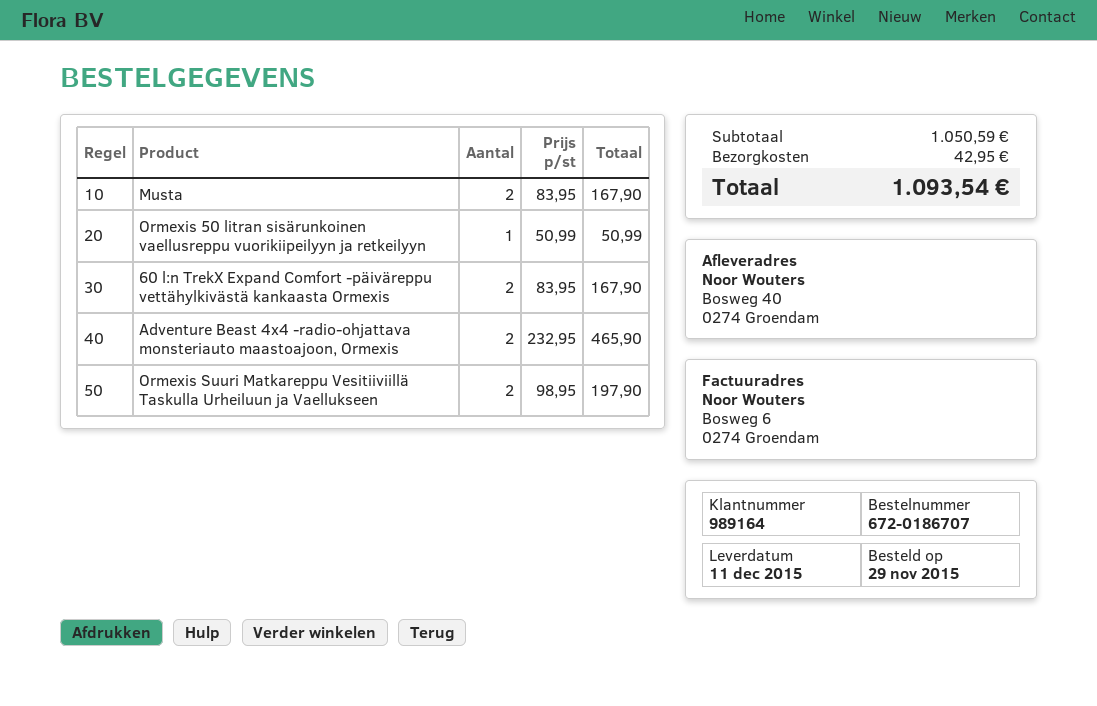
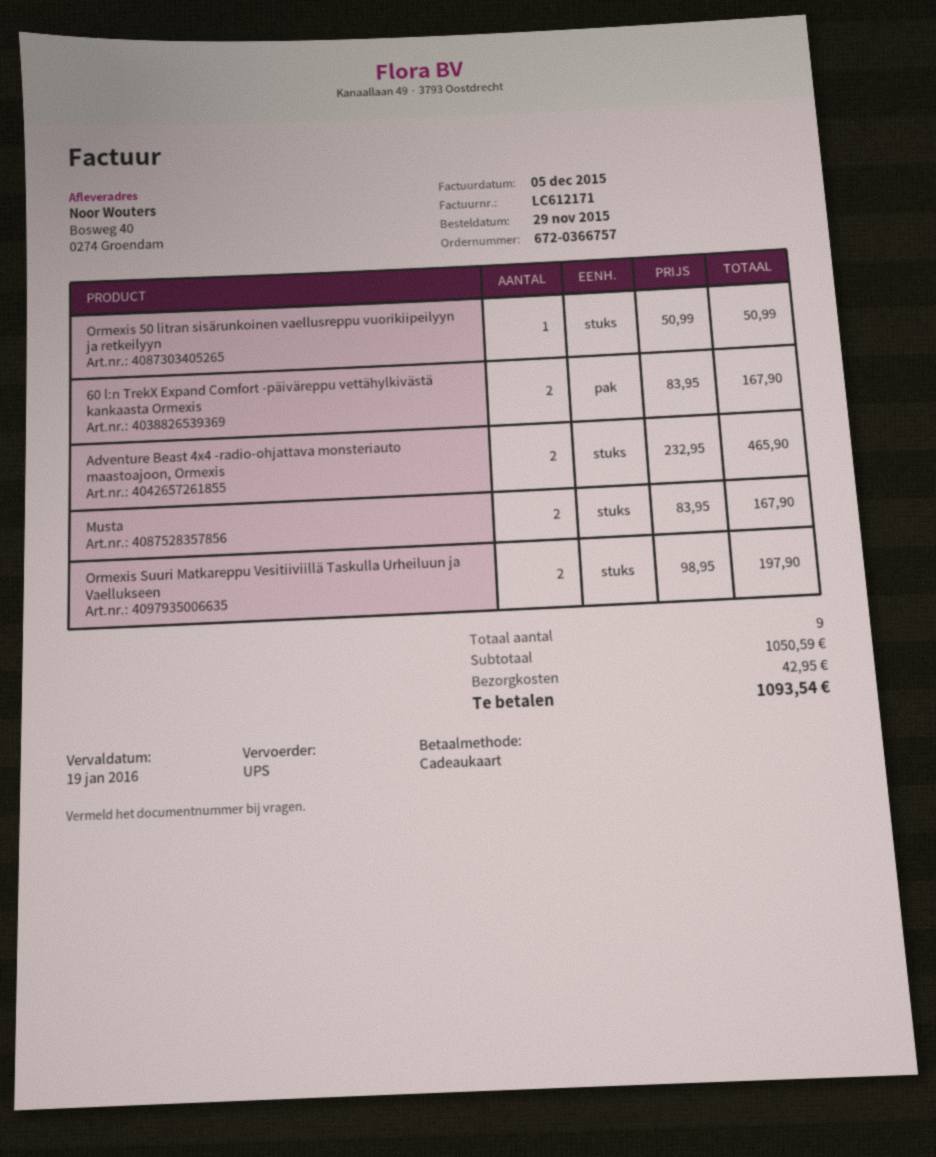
order number: 672-0186707 -> 672-0366757

